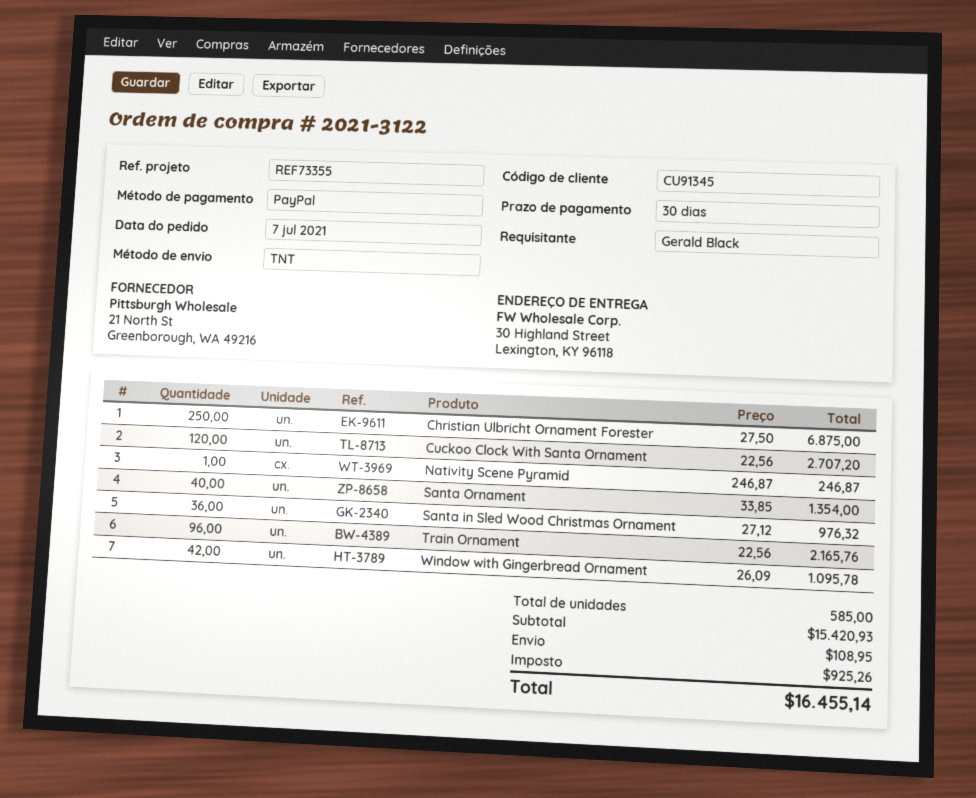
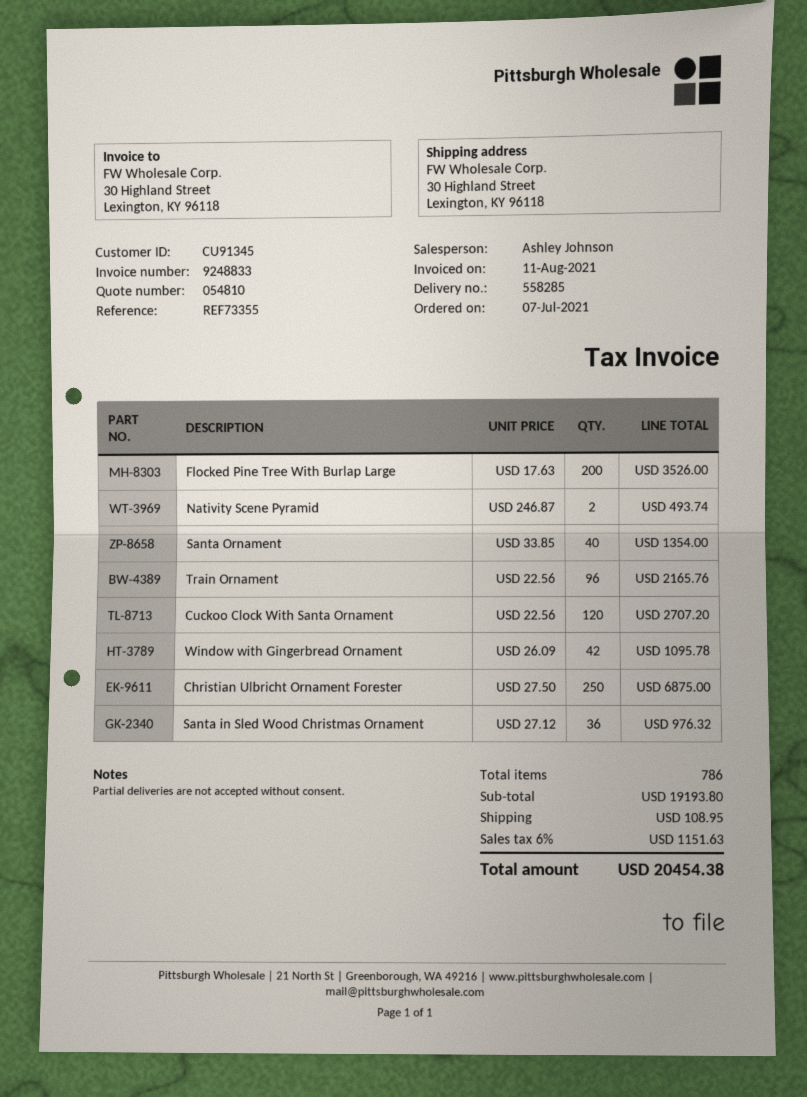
Nativity Scene Pyramid: 1 x 246.87 = 246.87 -> 2 x 246.87 = 493.74
Flocked Pine Tree With Burlap Large: none -> 200 x 17.63 = 3526.00
total quantity: 585 -> 786
subtotal: 15420.93 -> 19193.80
tax: 925.26 -> 1151.63
total: 16455.14 -> 20454.38

